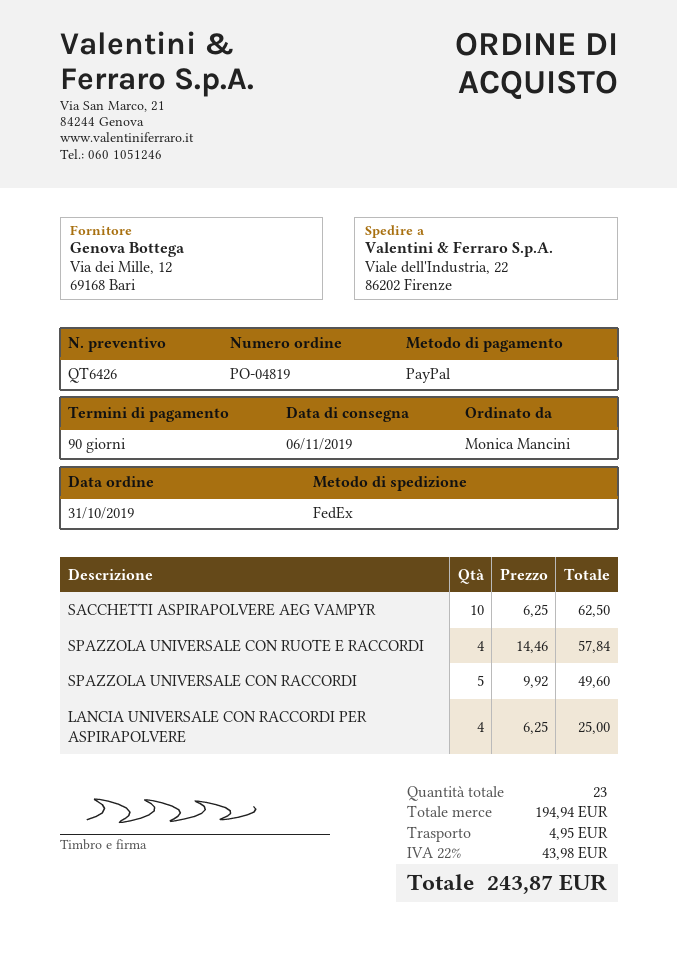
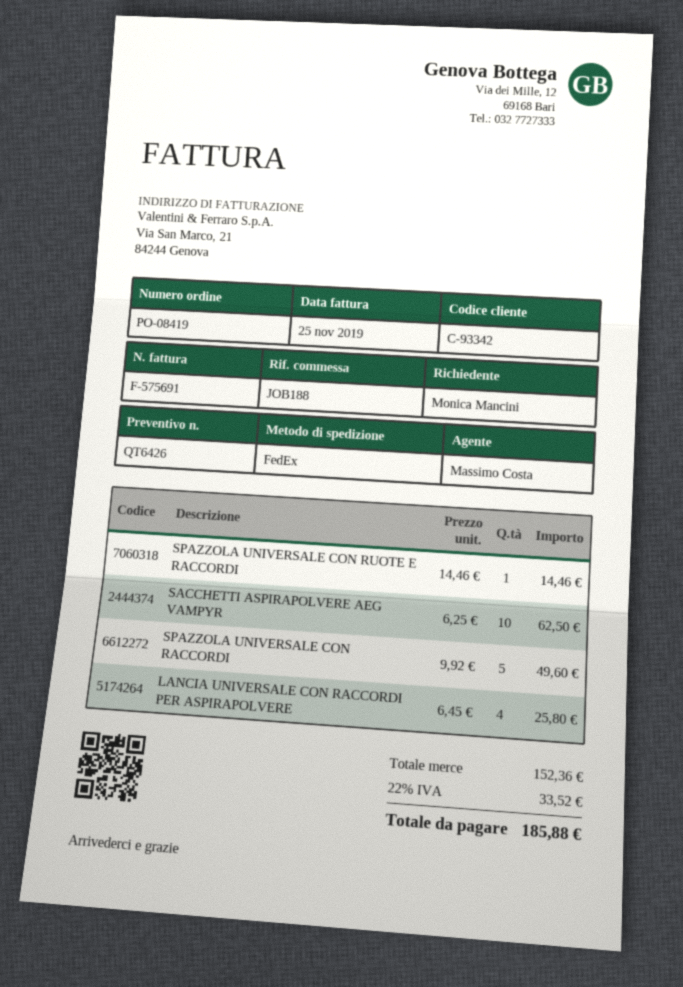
order number: PO-04819 -> PO-08419
SPAZZOLA UNIVERSALE CON RUOTE E RACCORDI: 4 x 14.46 = 57.84 -> 1 x 14.46 = 14.46
LANCIA UNIVERSALE CON RACCORDI PER ASPIRAPOLVERE: 4 x 6.25 = 25.00 -> 4 x 6.45 = 25.80
subtotal: 194.94 -> 152.36
shipping: 4.95 -> none
tax: 22% = 43.98 -> 22% = 33.52
total: 243.87 -> 185.88

